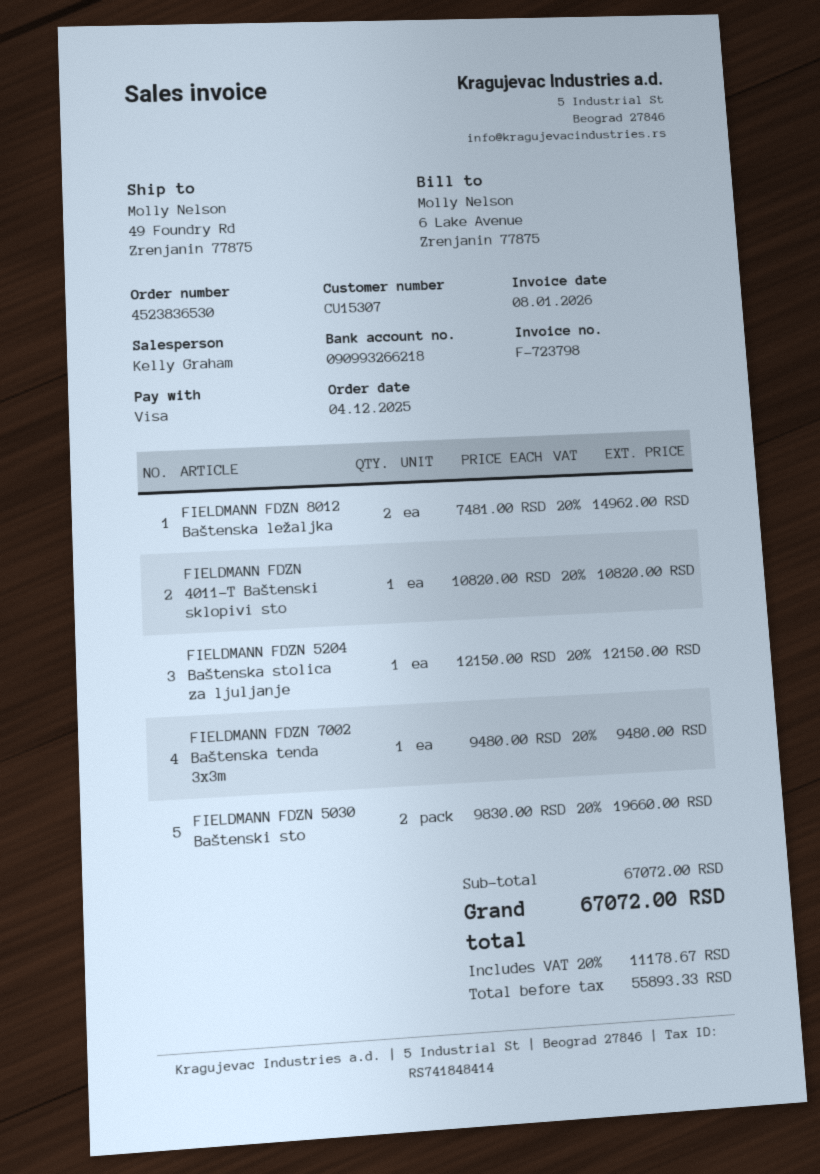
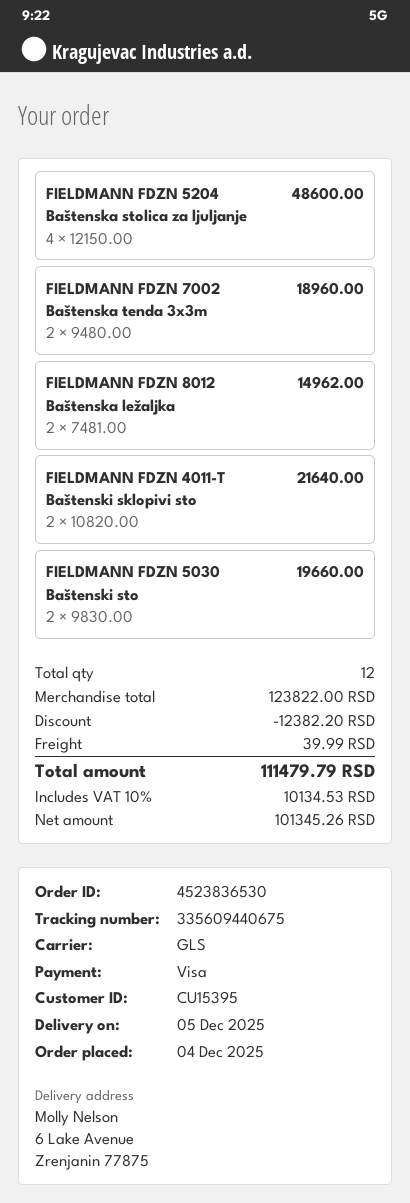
customer number: CU15307 -> CU15395
ship to: 49 Foundry Rd, Zrenjanin 77875 -> 6 Lake Avenue, Zrenjanin 77875
FIELDMANN FDZN 4011-T Baštenski sklopivi sto: 1 x 10820.00 = 10820.00 -> 2 x 10820.00 = 21640.00
FIELDMANN FDZN 5204 Baštenska stolica za ljuljanje: 1 x 12150.00 = 12150.00 -> 4 x 12150.00 = 48600.00
FIELDMANN FDZN 7002 Baštenska tenda 3x3m: 1 x 9480.00 = 9480.00 -> 2 x 9480.00 = 18960.00
subtotal: 67072.00 -> 123822.00
discount: none -> 12382.20
shipping: none -> 39.99
net: 55893.33 -> 101345.26
tax: 20% = 11178.67 -> 10% = 10134.53
total: 67072.00 -> 111479.79

